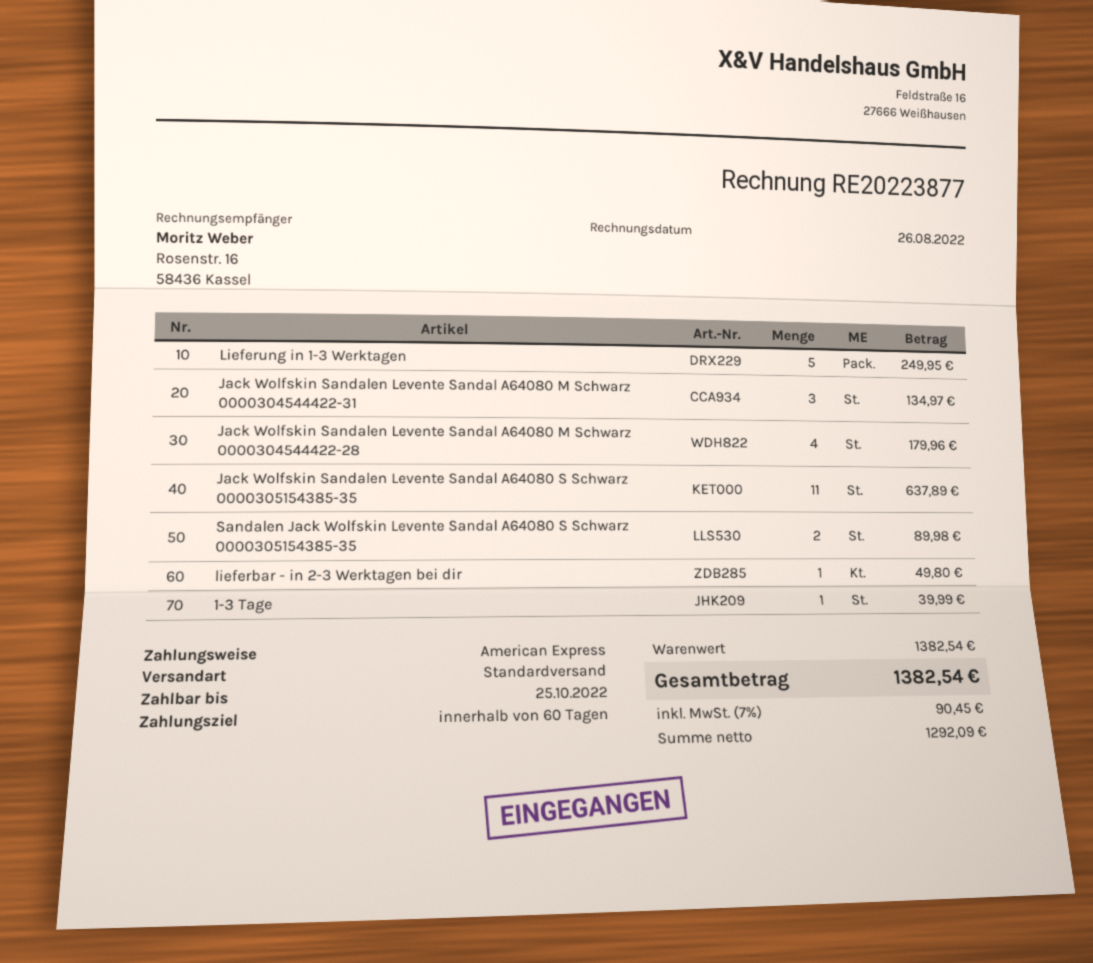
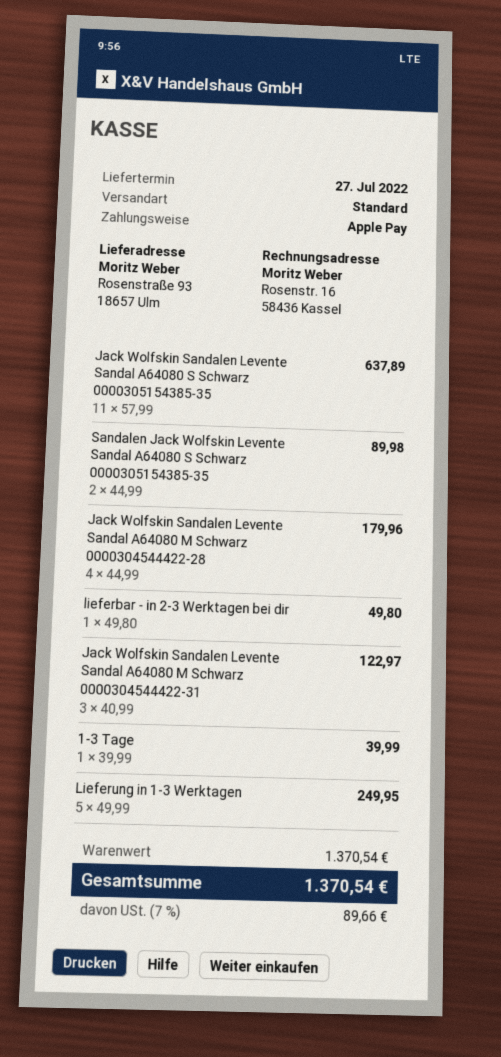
payment method: American Express -> Apple Pay
Jack Wolfskin Sandalen Levente Sandal A64080 M Schwarz 0000304544422-31: 3 for 134.97 -> 3 for 122.97
subtotal: 1382.54 -> 1370.54
tax: 7% = 90.45 -> 7% = 89.66
total: 1382.54 -> 1370.54

